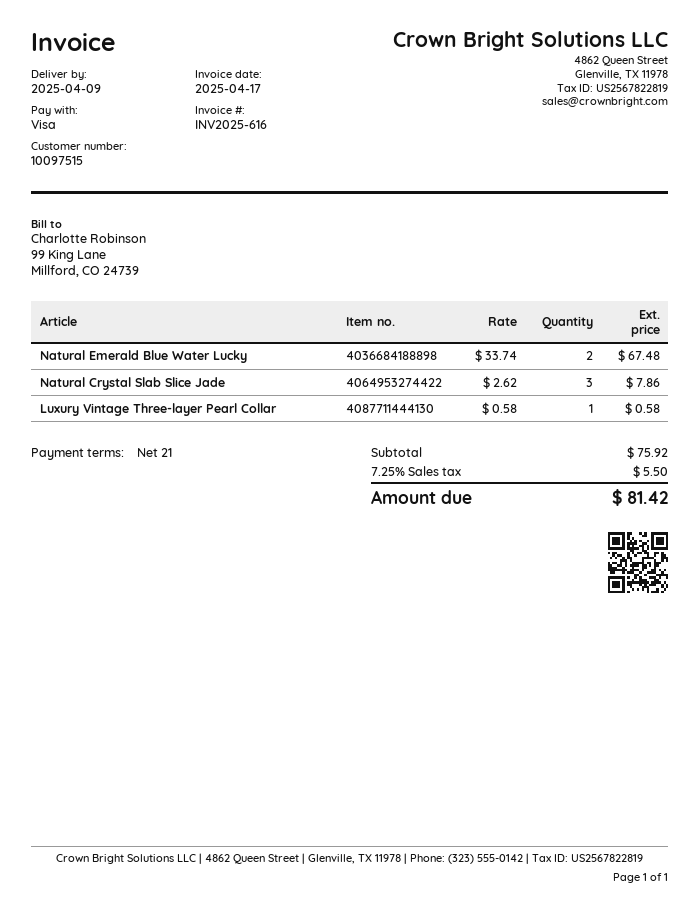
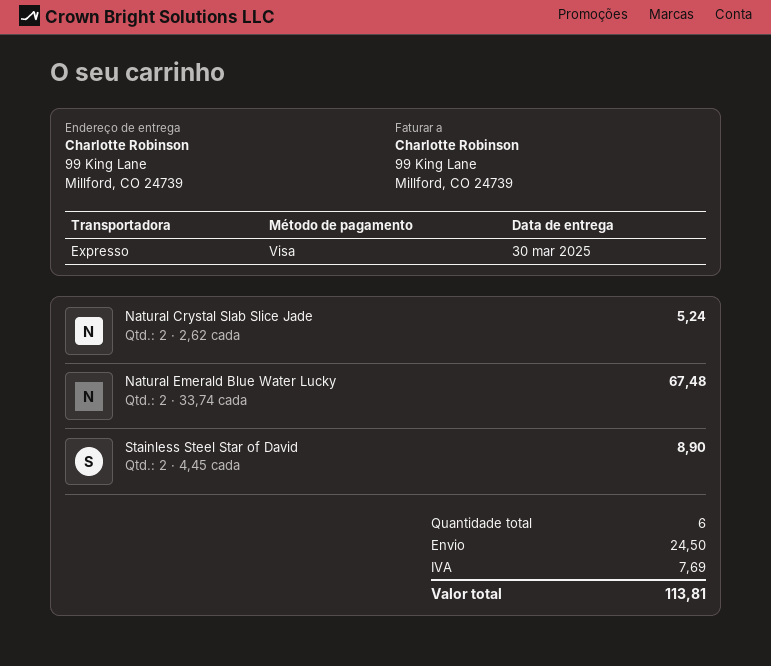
delivery date: 2025-04-09 -> 2025-03-30
Natural Crystal Slab Slice Jade: 3 x 2.62 = 7.86 -> 2 x 2.62 = 5.24
Luxury Vintage Three-layer Pearl Collar: 1 x 0.58 = 0.58 -> none
Stainless Steel Star of David: none -> 2 x 4.45 = 8.90
shipping: none -> 24.50
tax: 5.50 -> 7.69
total: 81.42 -> 113.81

